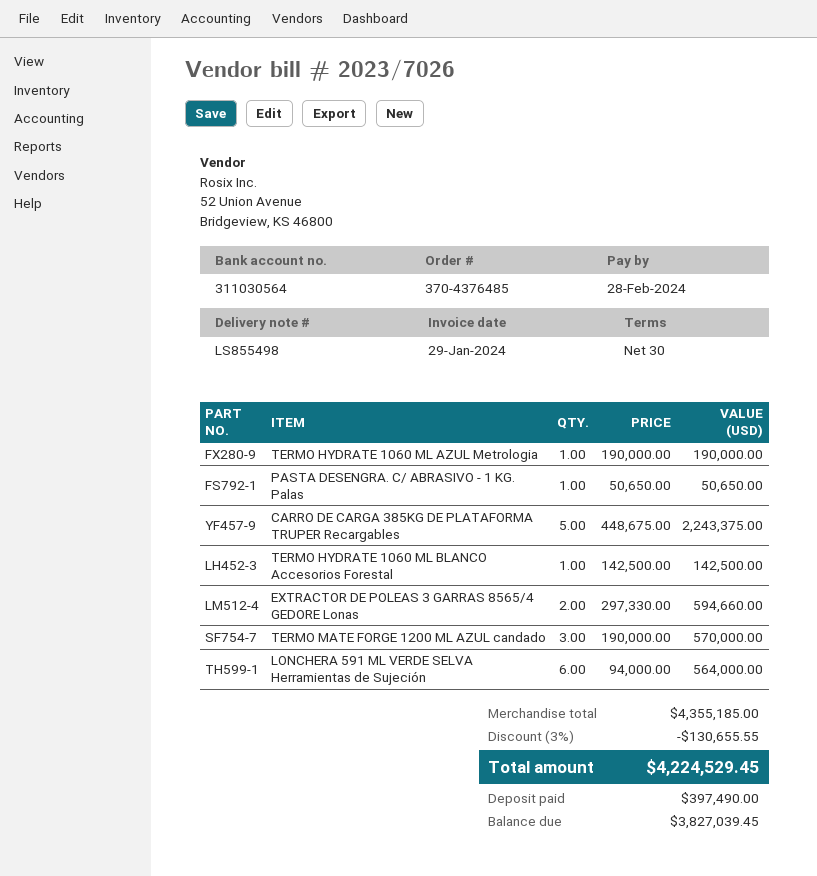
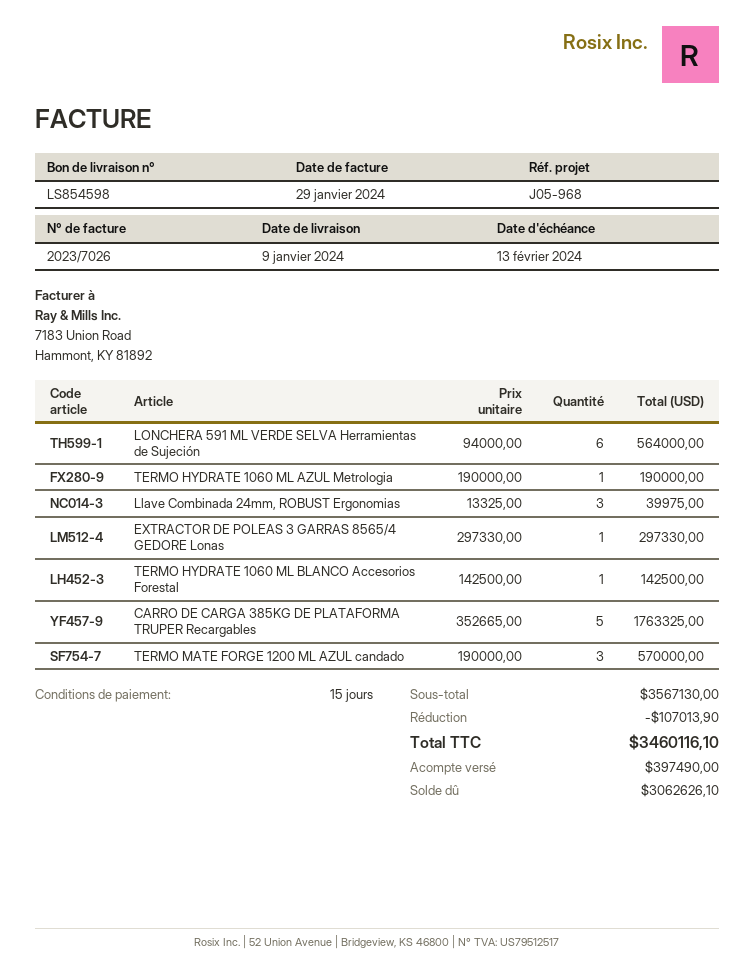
delivery note number: LS855498 -> LS854598
payment terms: 30 days -> 15 days
due date: 2024-02-28 -> 2024-02-13
PASTA DESENGRA. C/ ABRASIVO - 1 KG. Palas: 1 x 50650.00 = 50650.00 -> none
CARRO DE CARGA 385KG DE PLATAFORMA TRUPER Recargables: 5 x 448675.00 = 2243375.00 -> 5 x 352665.00 = 1763325.00
EXTRACTOR DE POLEAS 3 GARRAS 8565/4 GEDORE Lonas: 2 x 297330.00 = 594660.00 -> 1 x 297330.00 = 297330.00
Llave Combinada 24mm, ROBUST Ergonomias: none -> 3 x 13325.00 = 39975.00
subtotal: 4355185.00 -> 3567130.00
discount: 130655.55 -> 107013.90
total: 4224529.45 -> 3460116.10
balance: 3827039.45 -> 3062626.10

